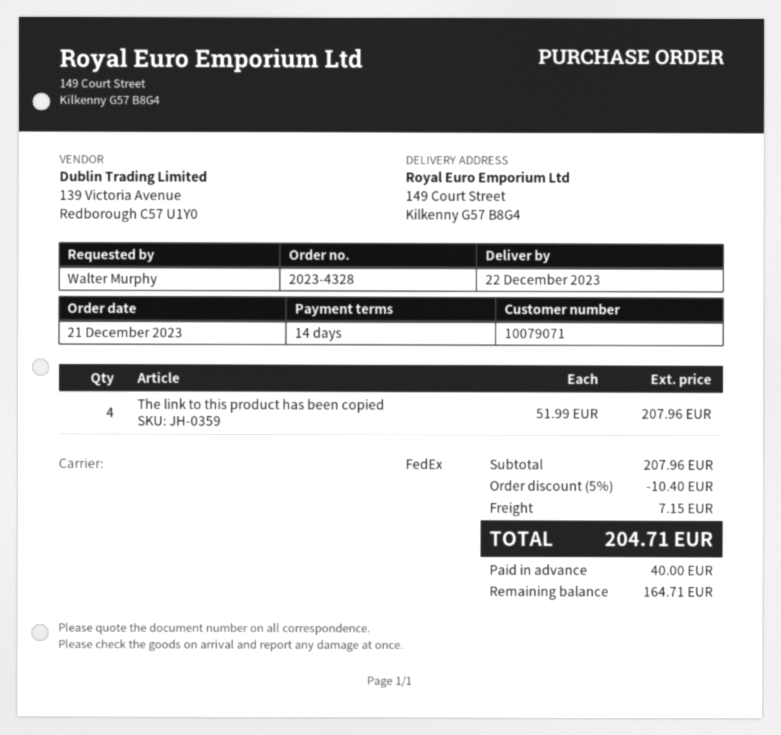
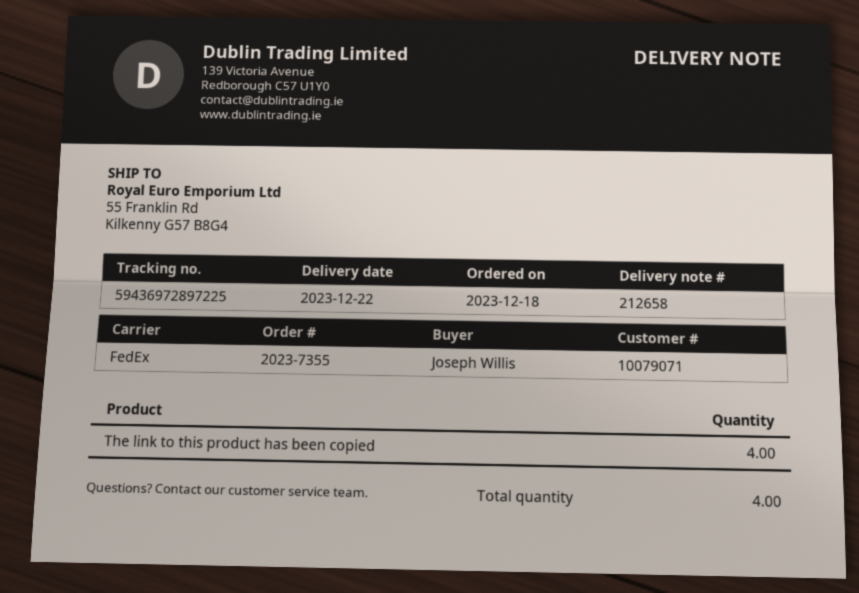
order number: 2023-4328 -> 2023-7355
order date: 2023-12-21 -> 2023-12-18
ordered by: Walter Murphy -> Joseph Willis
ship to: 149 Court Street, Kilkenny G57 B8G4 -> 55 Franklin Rd, Kilkenny G57 B8G4

